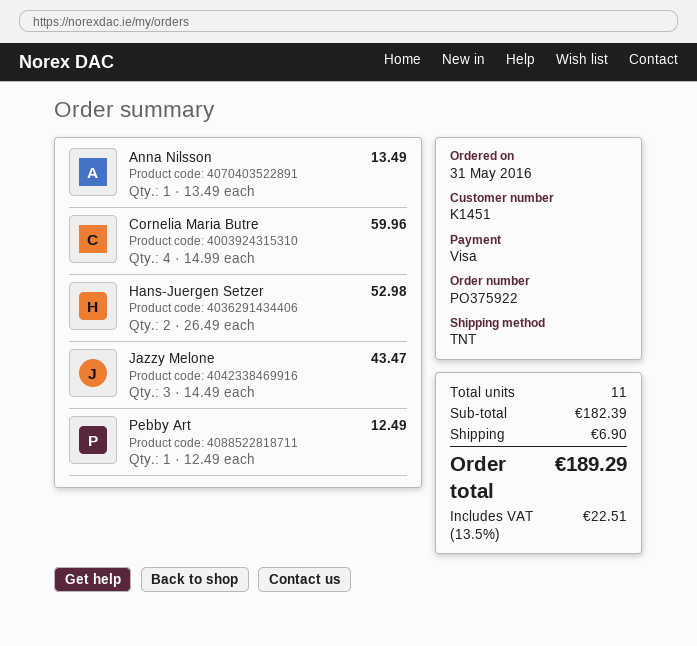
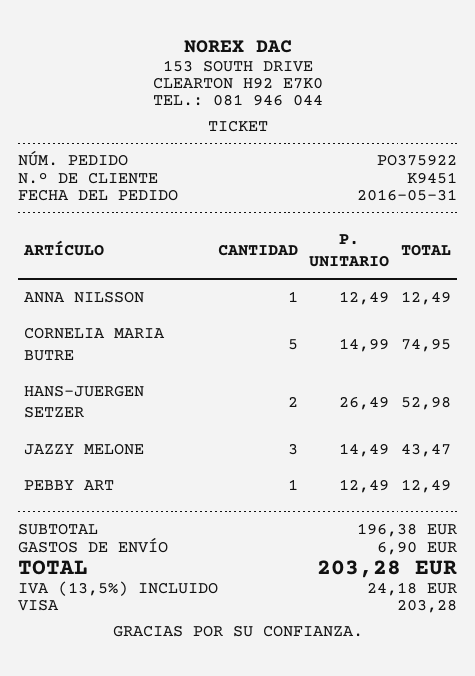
customer number: K1451 -> K9451
Anna Nilsson: 1 x 13.49 = 13.49 -> 1 x 12.49 = 12.49
Cornelia Maria Butre: 4 x 14.99 = 59.96 -> 5 x 14.99 = 74.95
subtotal: 182.39 -> 196.38
tax: 13.5% = 22.51 -> 13.5% = 24.18
total: 189.29 -> 203.28

